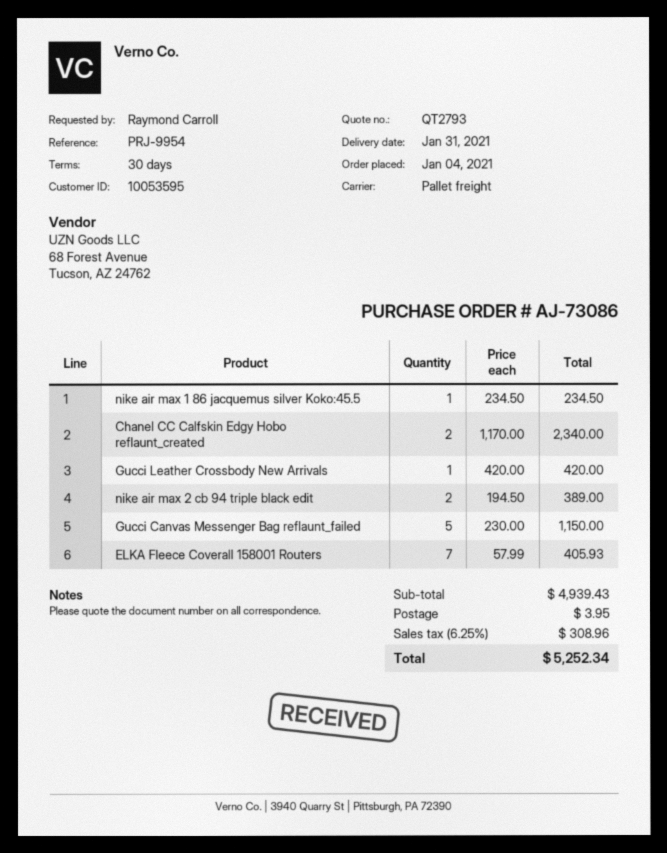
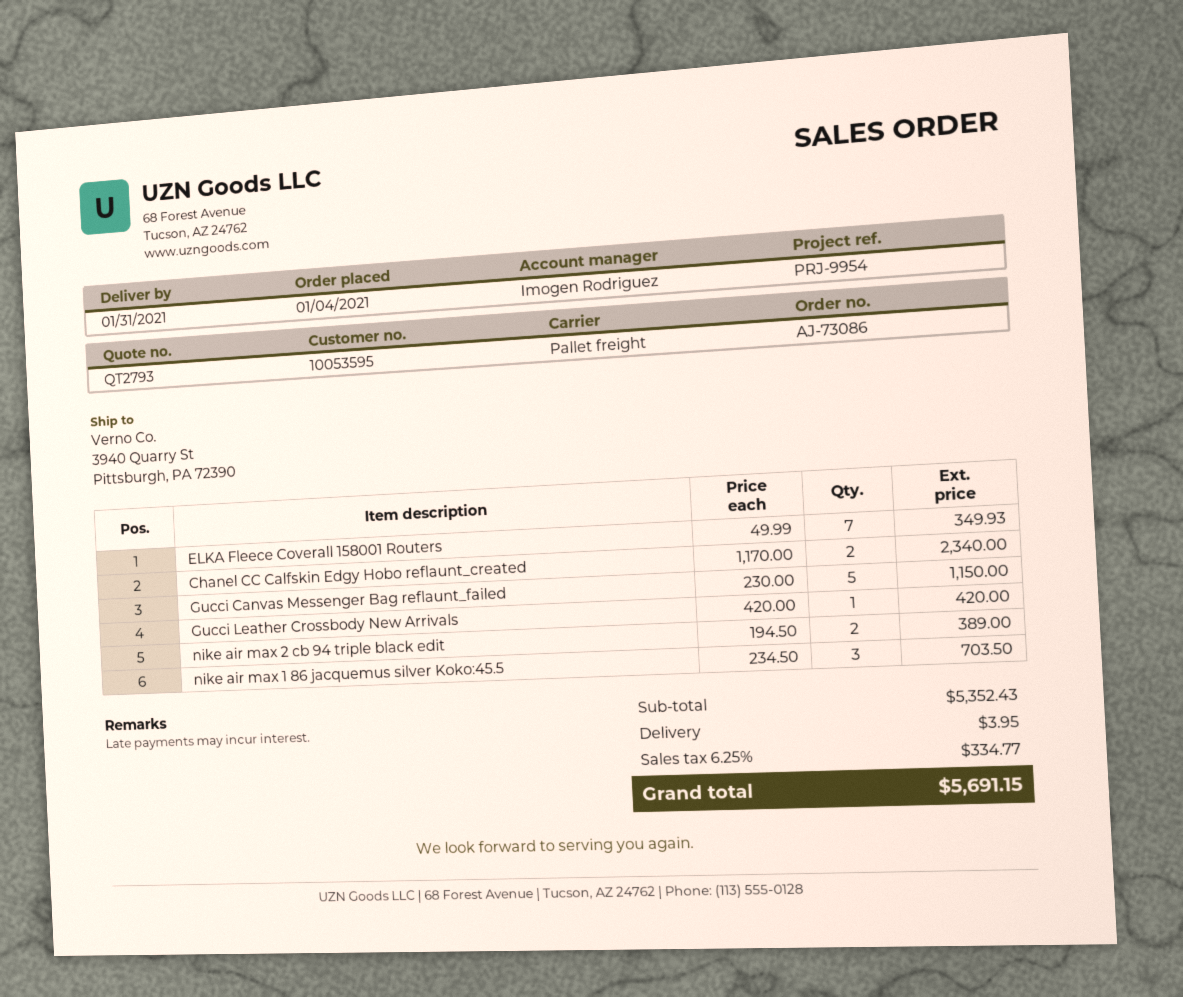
nike air max 1 86 jacquemus silver Koko:45.5: 1 x 234.50 = 234.50 -> 3 x 234.50 = 703.50
ELKA Fleece Coverall 158001 Routers: 7 x 57.99 = 405.93 -> 7 x 49.99 = 349.93
subtotal: 4939.43 -> 5352.43
tax: 6.25% = 308.96 -> 6.25% = 334.77
total: 5252.34 -> 5691.15

